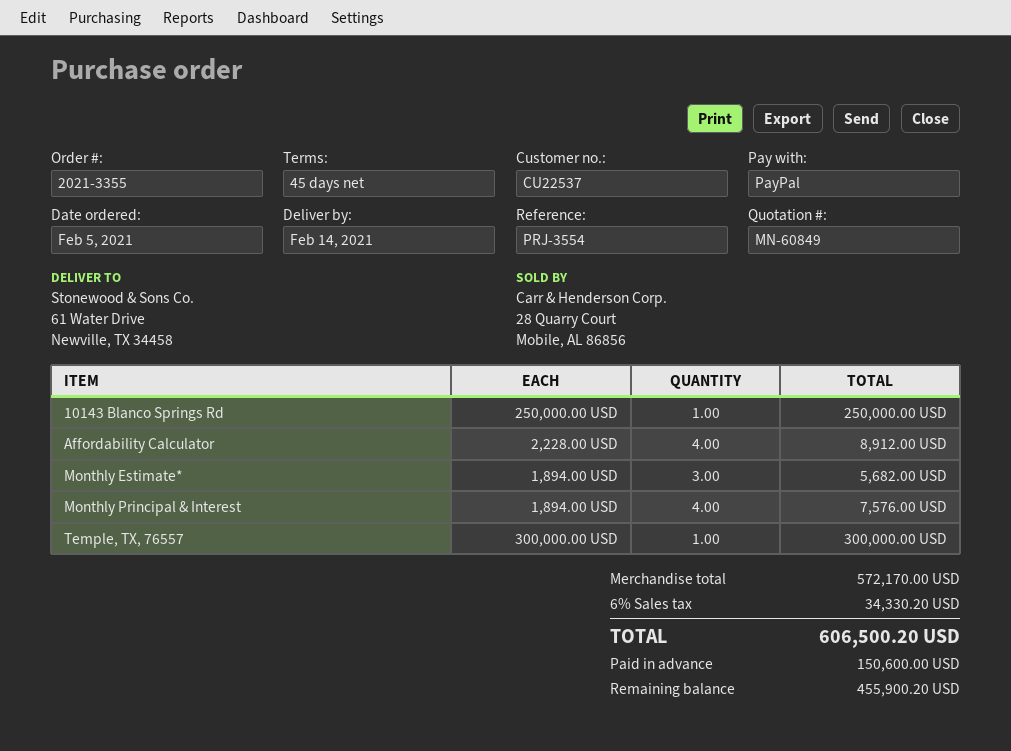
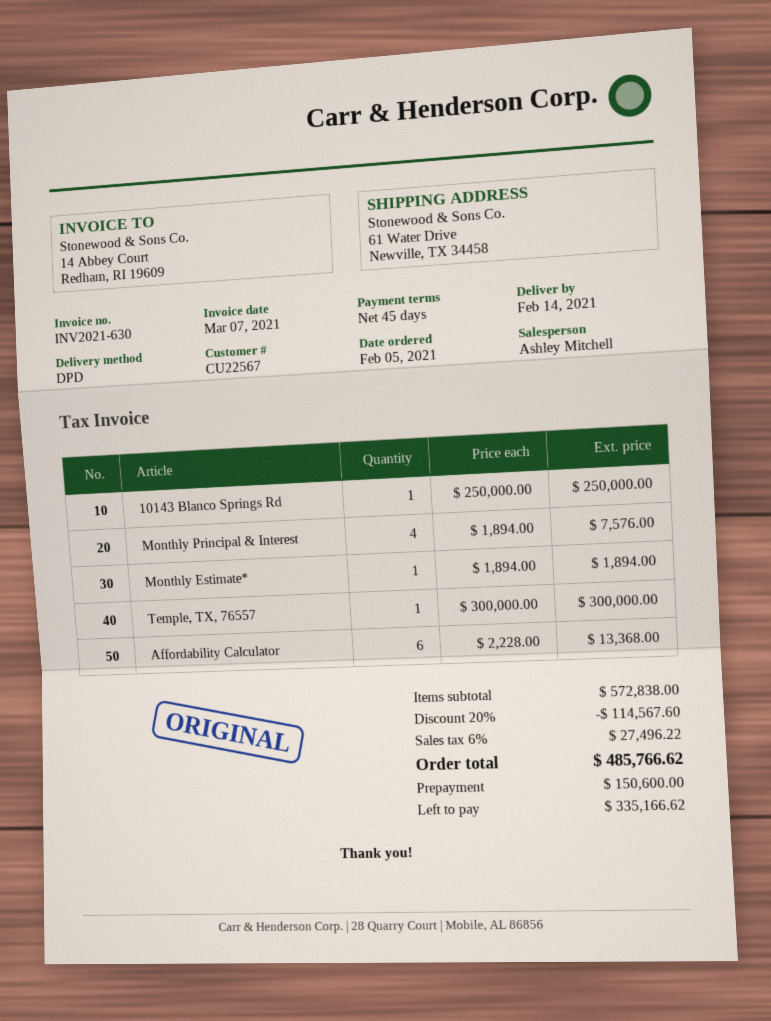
customer number: CU22537 -> CU22567
Affordability Calculator: 4 x 2228.00 = 8912.00 -> 6 x 2228.00 = 13368.00
Monthly Estimate*: 3 x 1894.00 = 5682.00 -> 1 x 1894.00 = 1894.00
subtotal: 572170.00 -> 572838.00
discount: none -> 20% = 114567.60
tax: 6% = 34330.20 -> 6% = 27496.22
total: 606500.20 -> 485766.62
balance: 455900.20 -> 335166.62

